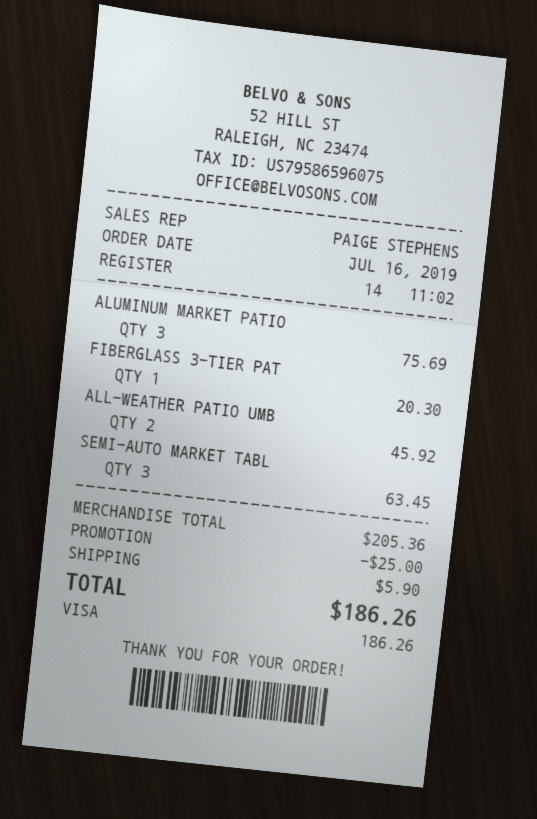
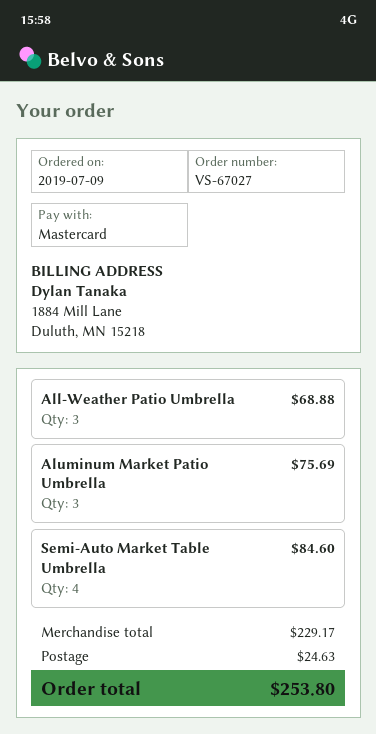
order date: 2019-07-16 -> 2019-07-09
payment method: Visa -> Mastercard
FIBERGLASS 3-TIER PAT: 1 for 20.30 -> none
ALL-WEATHER PATIO UMB: 2 for 45.92 -> 3 for 68.88
SEMI-AUTO MARKET TABL: 3 for 63.45 -> 4 for 84.60
subtotal: 205.36 -> 229.17
discount: 25.00 -> none
shipping: 5.90 -> 24.63
total: 186.26 -> 253.80

